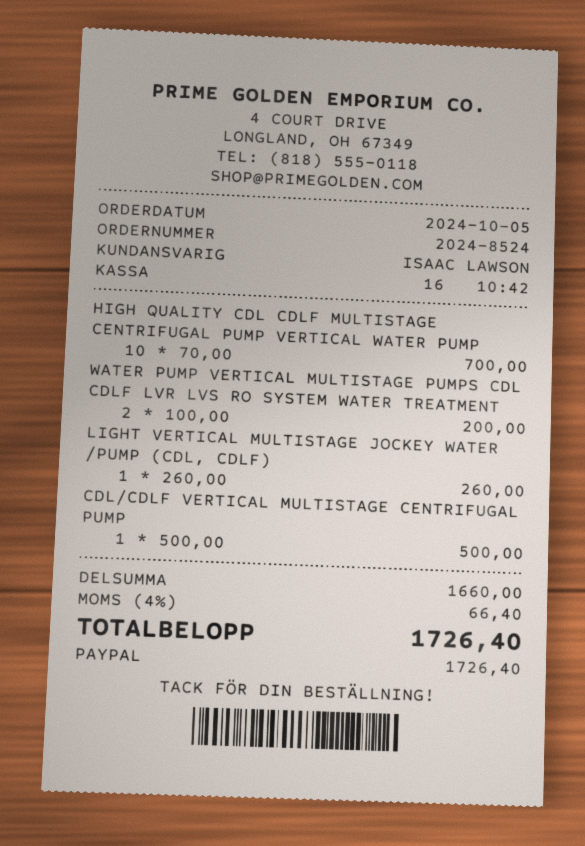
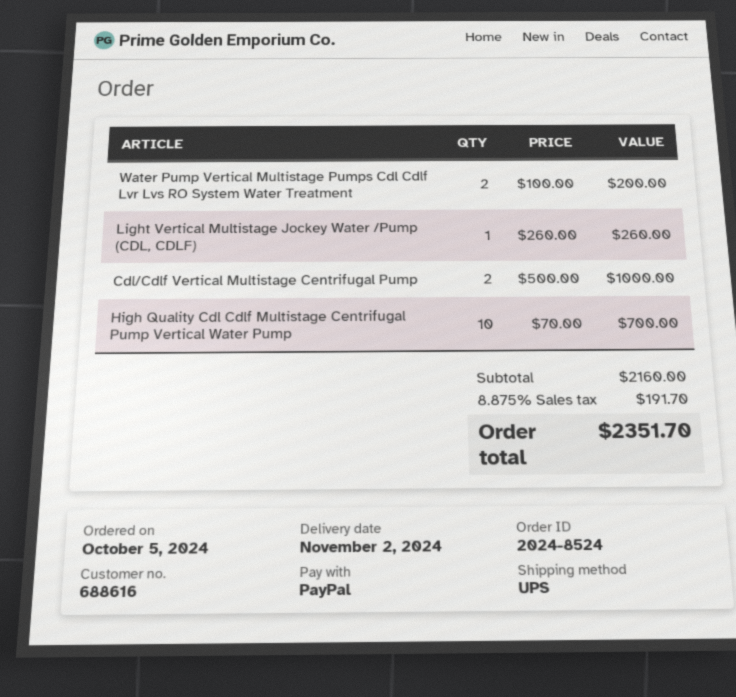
CDL/CDLF VERTICAL MULTISTAGE CENTRIFUGAL PUMP: 1 x 500.00 = 500.00 -> 2 x 500.00 = 1000.00
subtotal: 1660.00 -> 2160.00
tax: 4% = 66.40 -> 8.875% = 191.70
total: 1726.40 -> 2351.70

